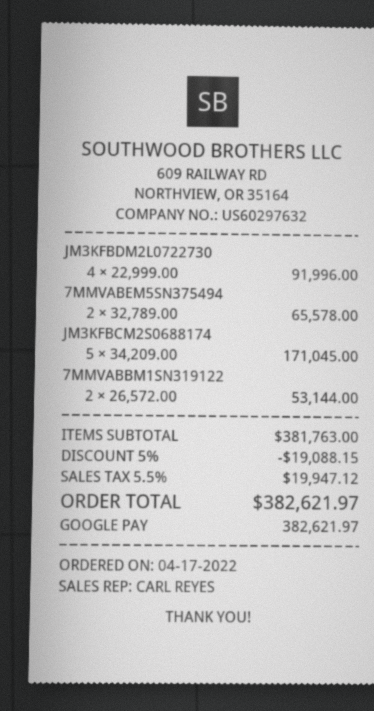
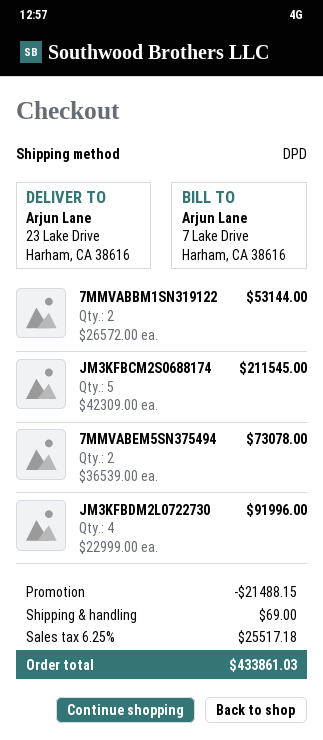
7MMVABEM5SN375494: 2 x 32789.00 = 65578.00 -> 2 x 36539.00 = 73078.00
JM3KFBCM2S0688174: 5 x 34209.00 = 171045.00 -> 5 x 42309.00 = 211545.00
discount: 19088.15 -> 21488.15
shipping: none -> 69.00
tax: 5.5% = 19947.12 -> 6.25% = 25517.18
total: 382621.97 -> 433861.03

